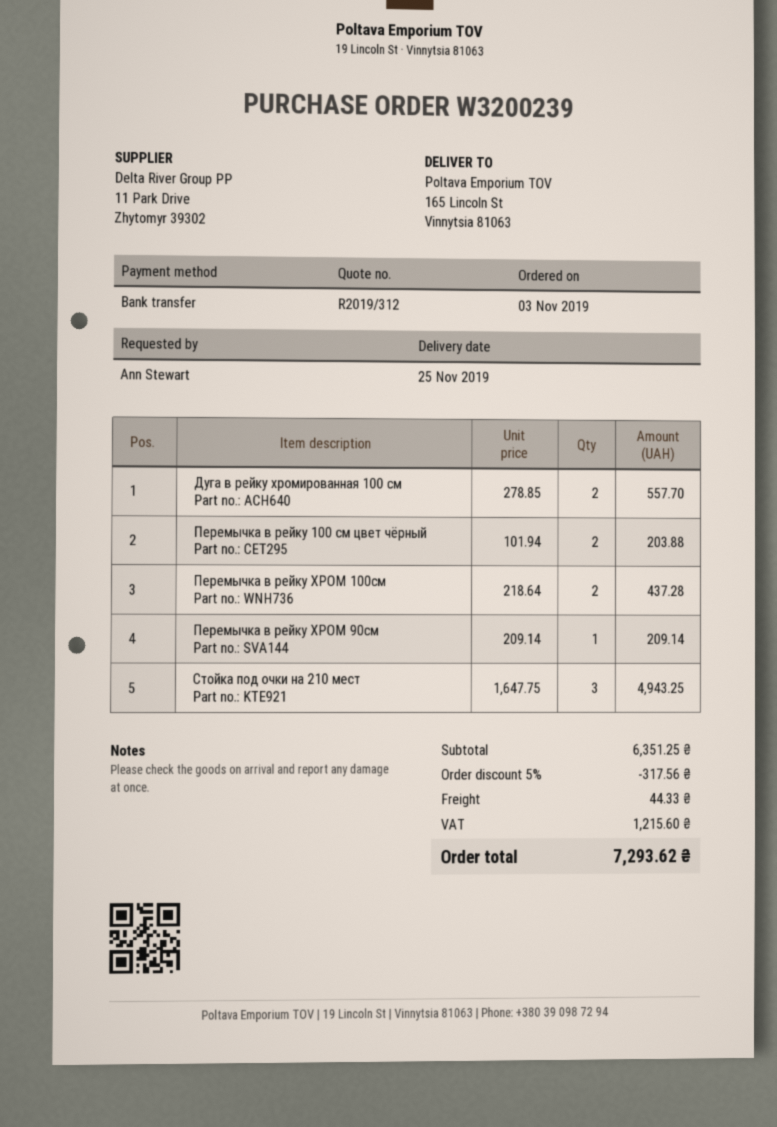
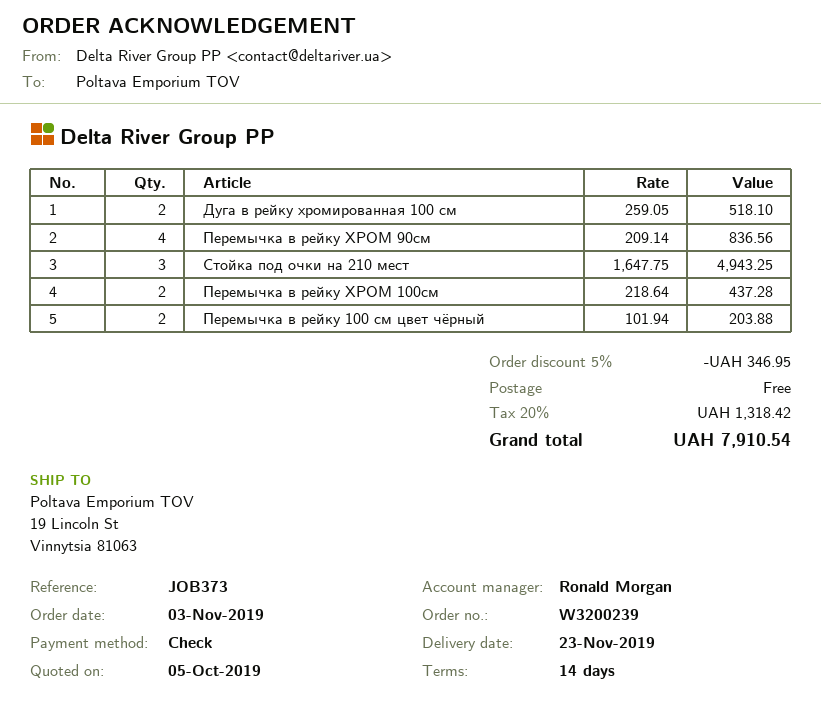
delivery date: 2019-11-25 -> 2019-11-23
payment method: bank transfer -> cheque
ship to: 165 Lincoln St, Vinnytsia 81063 -> 19 Lincoln St, Vinnytsia 81063
Дуга в рейку хромированная 100 см: 2 x 278.85 = 557.70 -> 2 x 259.05 = 518.10
Перемычка в рейку ХРОМ 90см: 1 x 209.14 = 209.14 -> 4 x 209.14 = 836.56
discount: 5% = 317.56 -> 5% = 346.95
shipping: 44.33 -> 0.00
tax: 1215.60 -> 1318.42
total: 7293.62 -> 7910.54

